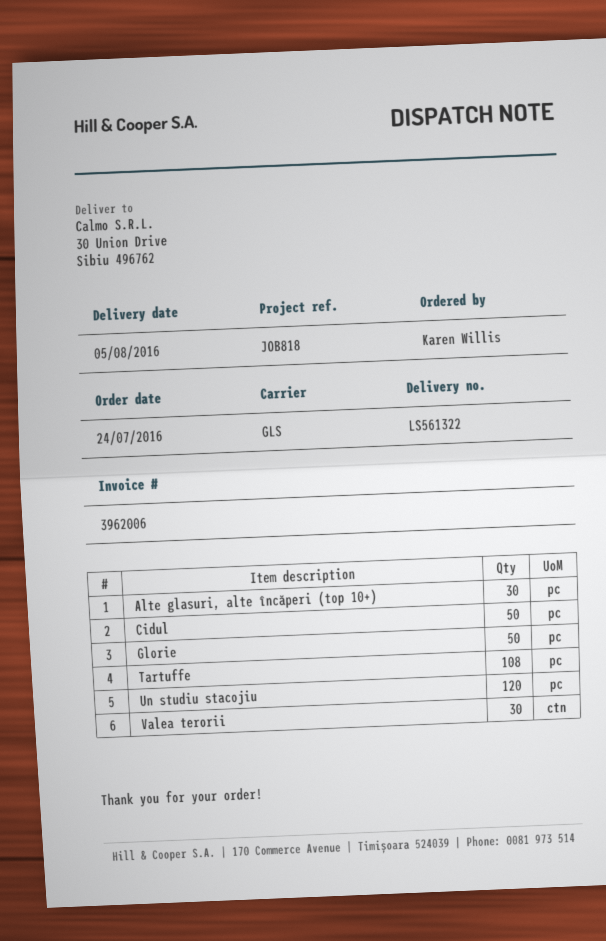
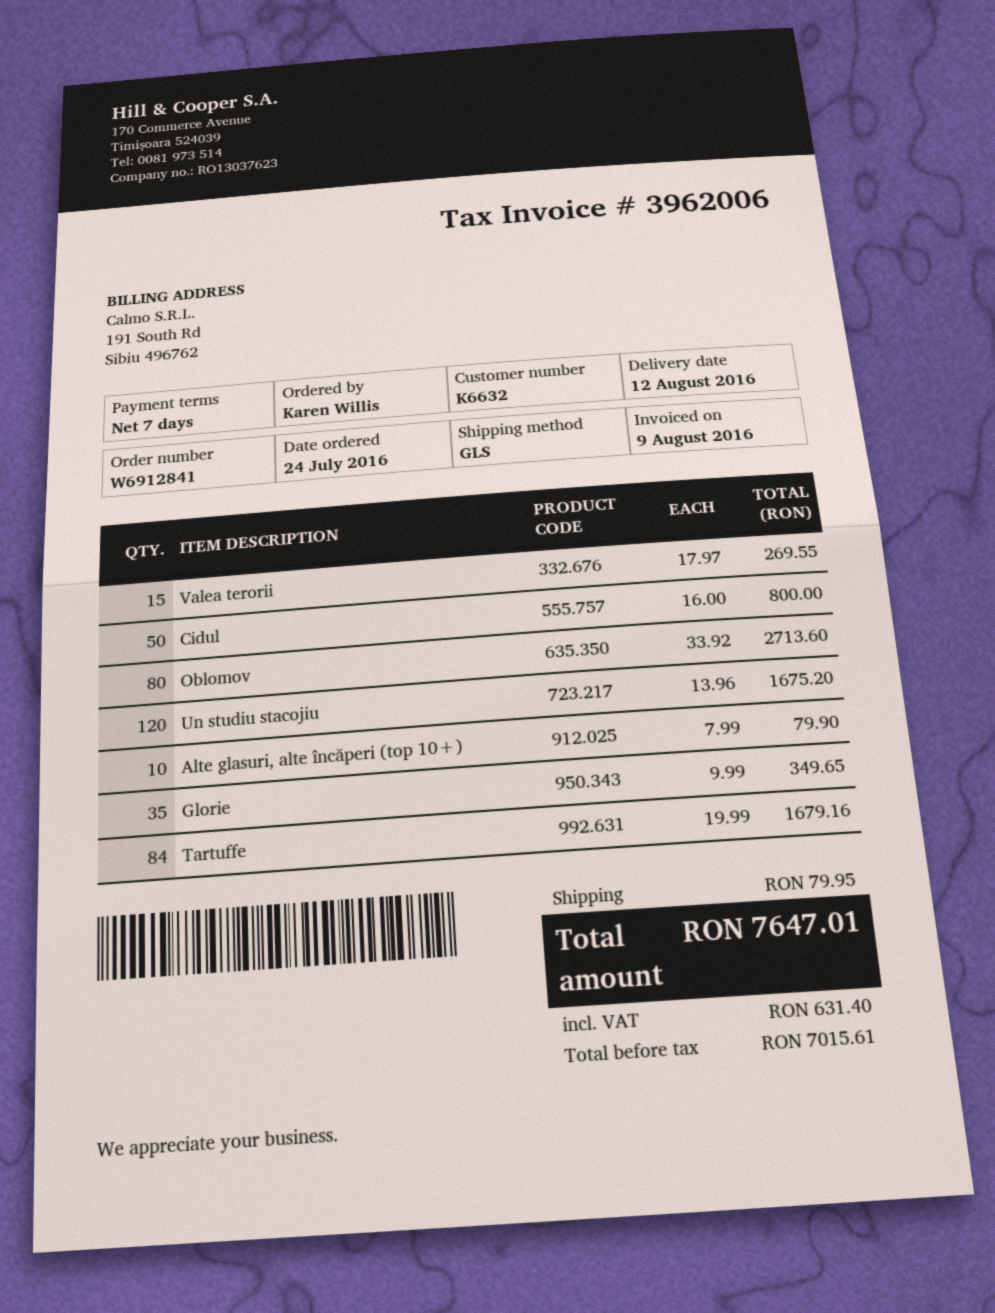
delivery date: 2016-08-05 -> 2016-08-12
Alte glasuri, alte încăperi (top 10+): 30 -> 10
Glorie: 50 -> 35
Tartuffe: 108 -> 84
Valea terorii: 30 -> 15
Oblomov: none -> 80

